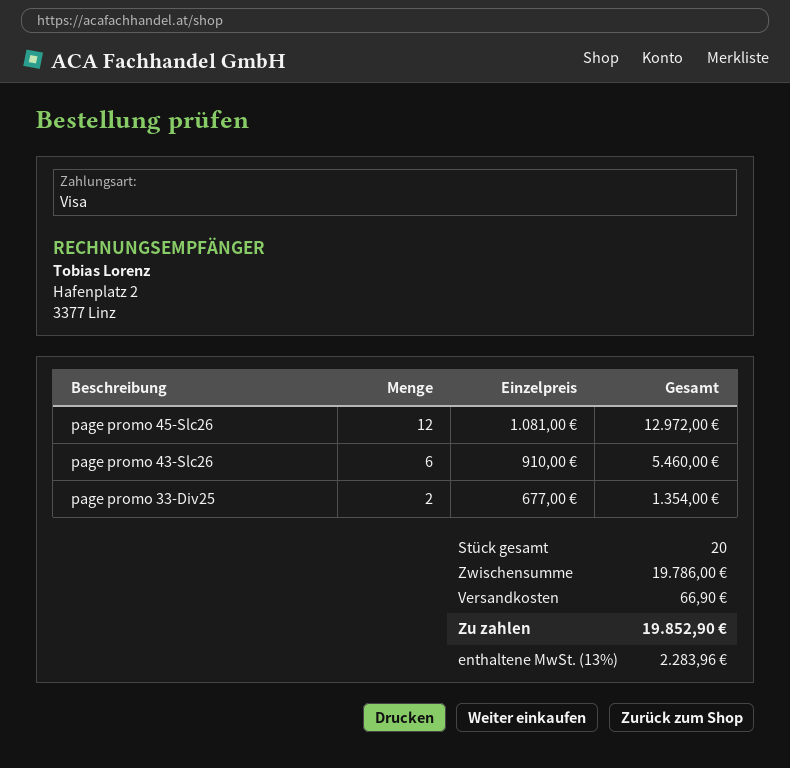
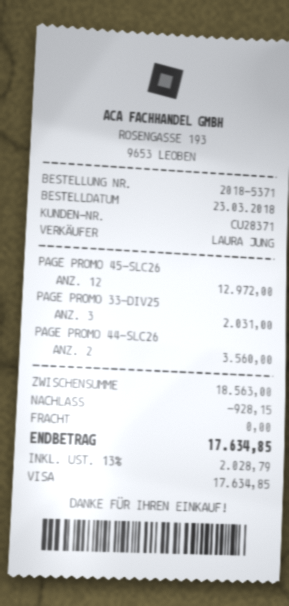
page promo 43-Slc26: 6 for 5460.00 -> none
page promo 33-Div25: 2 for 1354.00 -> 3 for 2031.00
PAGE PROMO 44-SLC26: none -> 2 for 3560.00
subtotal: 19786.00 -> 18563.00
discount: none -> 928.15
shipping: 66.90 -> 0.00
tax: 13% = 2283.96 -> 13% = 2028.79
total: 19852.90 -> 17634.85

